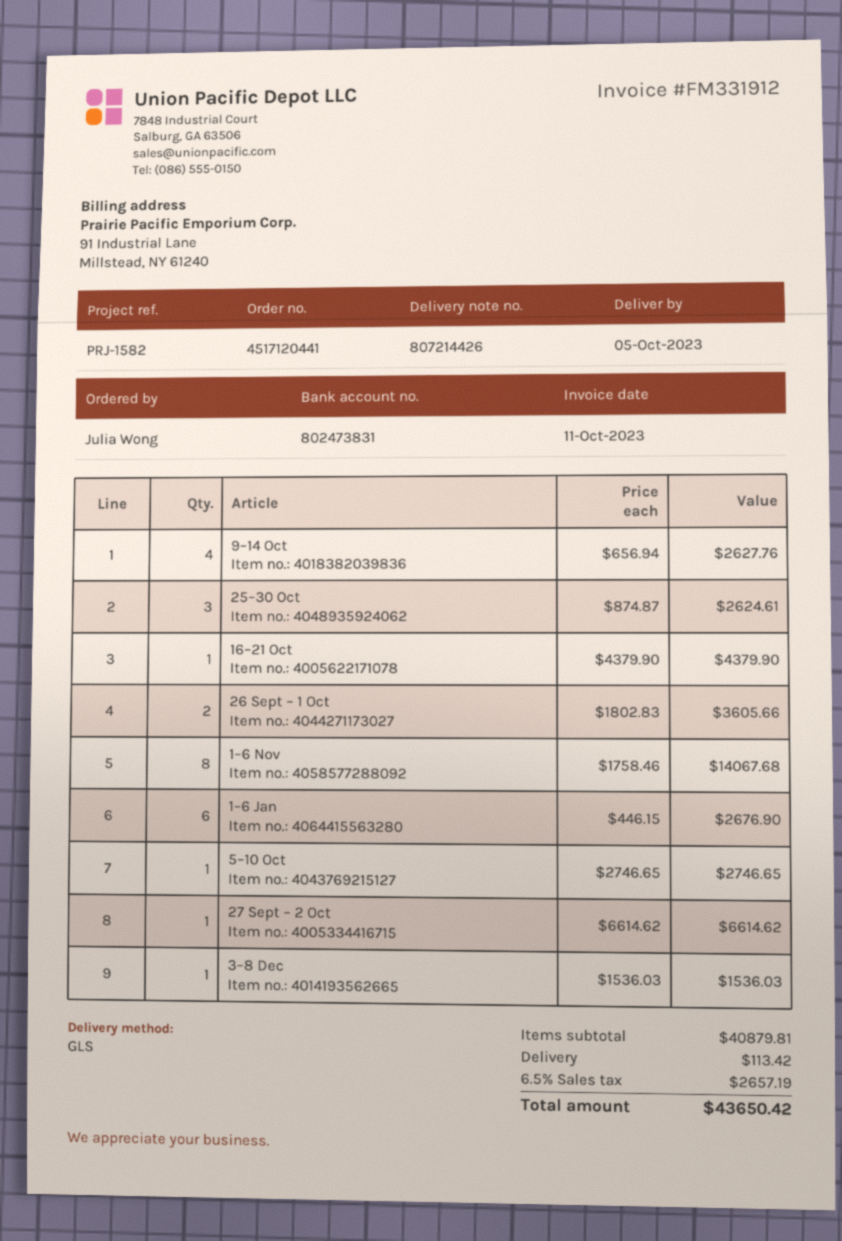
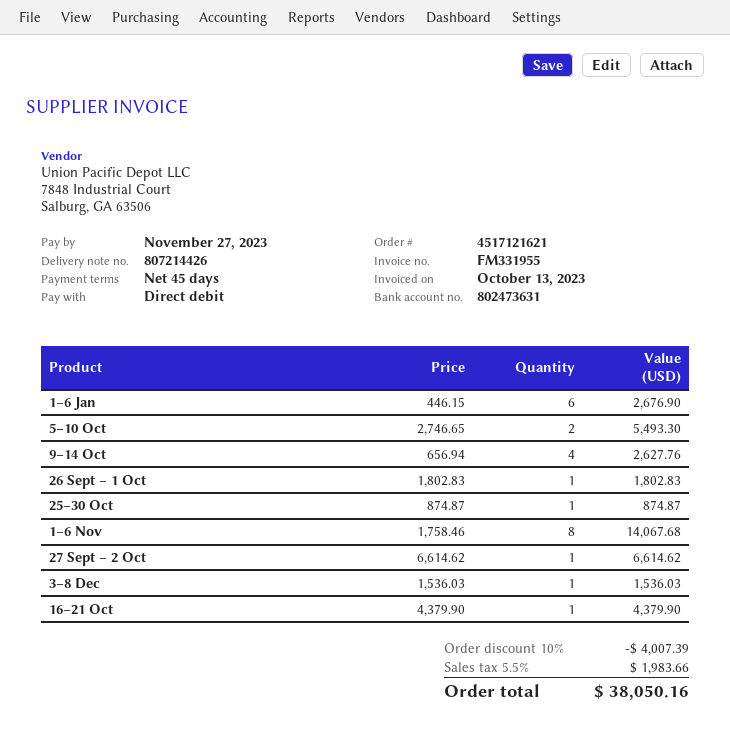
order number: 4517120441 -> 4517121621
invoice number: FM331912 -> FM331955
invoice date: 2023-10-11 -> 2023-10-13
bank account: 802473831 -> 802473631
25–30 Oct: 3 x 874.87 = 2624.61 -> 1 x 874.87 = 874.87
26 Sept – 1 Oct: 2 x 1802.83 = 3605.66 -> 1 x 1802.83 = 1802.83
5–10 Oct: 1 x 2746.65 = 2746.65 -> 2 x 2746.65 = 5493.30
discount: none -> 10% = 4007.39
shipping: 113.42 -> none
tax: 6.5% = 2657.19 -> 5.5% = 1983.66
total: 43650.42 -> 38050.16

